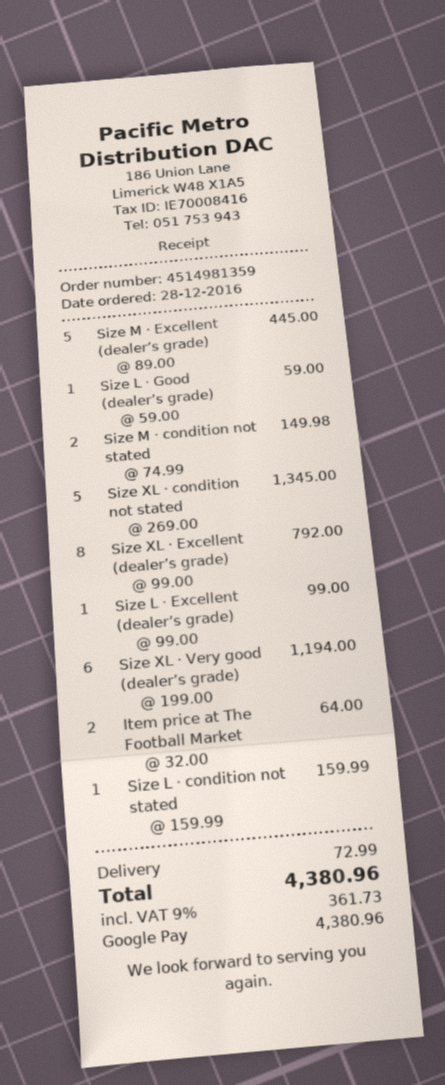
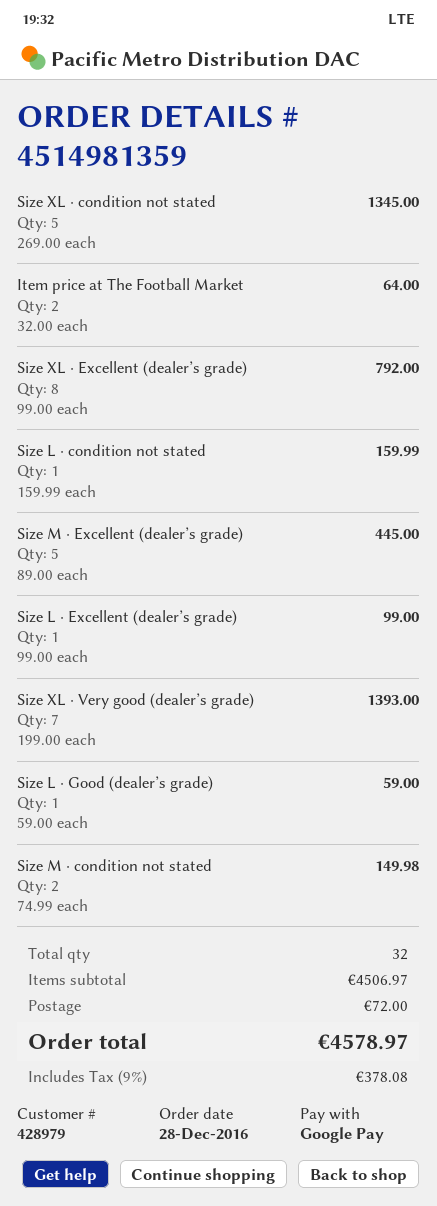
Size XL · Very good (dealer’s grade): 6 x 199.00 = 1194.00 -> 7 x 199.00 = 1393.00
shipping: 72.99 -> 72.00
tax: 9% = 361.73 -> 9% = 378.08
total: 4380.96 -> 4578.97

